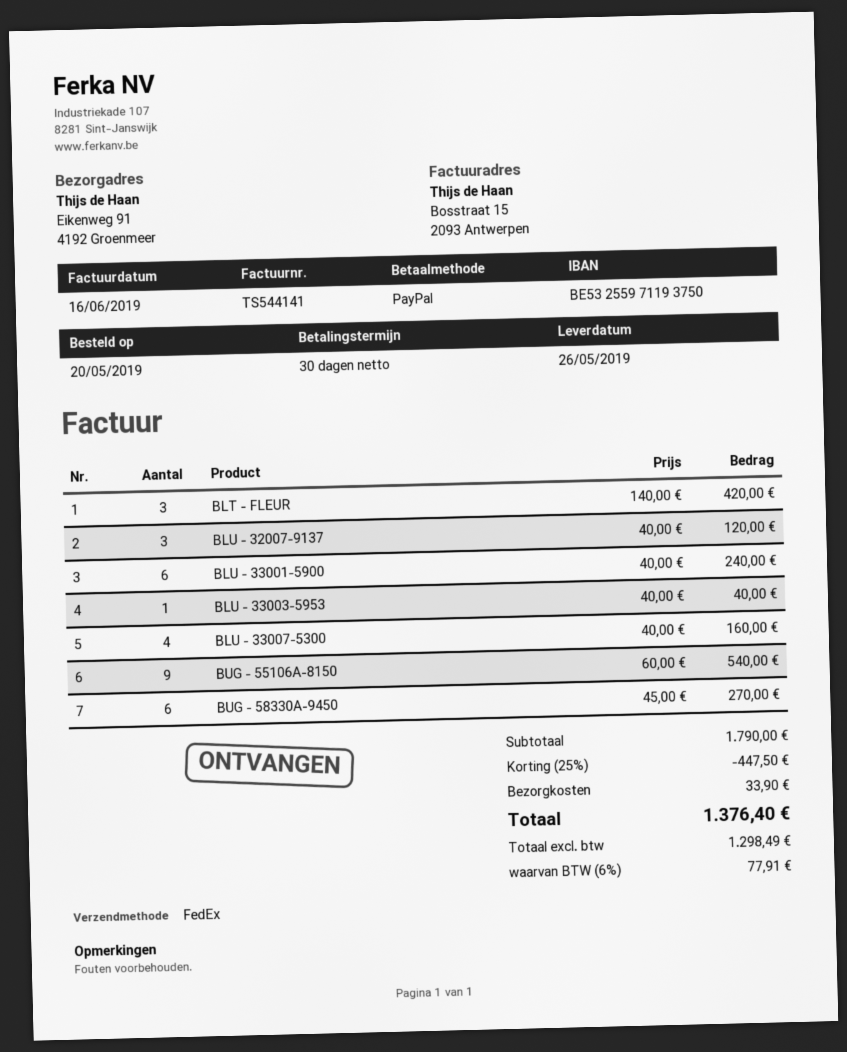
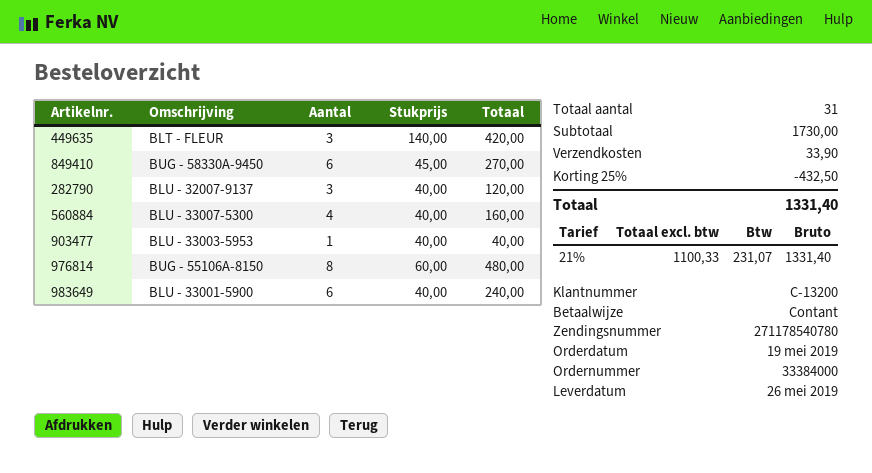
order date: 2019-05-20 -> 2019-05-19
payment method: PayPal -> cash
BUG - 55106A-8150: 9 x 60.00 = 540.00 -> 8 x 60.00 = 480.00
subtotal: 1790.00 -> 1730.00
discount: 25% = 447.50 -> 25% = 432.50
net: 1298.49 -> 1100.33
tax: 6% = 77.91 -> 21% = 231.07
total: 1376.40 -> 1331.40

